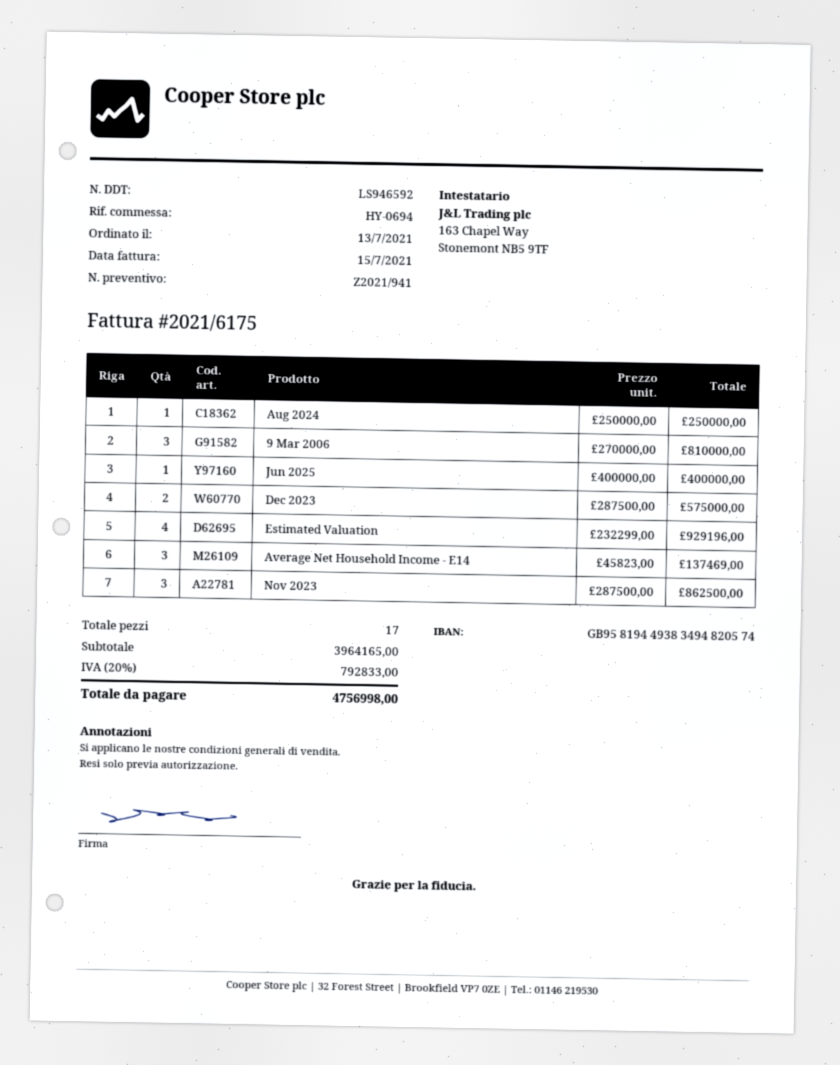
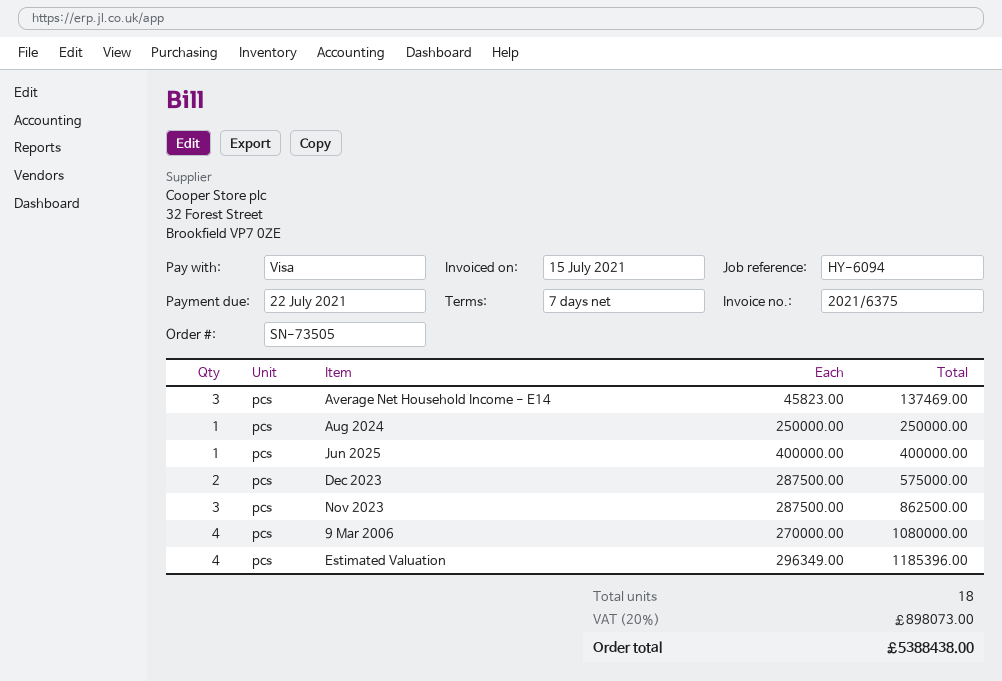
invoice number: 2021/6175 -> 2021/6375
reference: HY-0694 -> HY-6094
9 Mar 2006: 3 x 270000.00 = 810000.00 -> 4 x 270000.00 = 1080000.00
Estimated Valuation: 4 x 232299.00 = 929196.00 -> 4 x 296349.00 = 1185396.00
total quantity: 17 -> 18
tax: 20% = 792833.00 -> 20% = 898073.00
total: 4756998.00 -> 5388438.00

